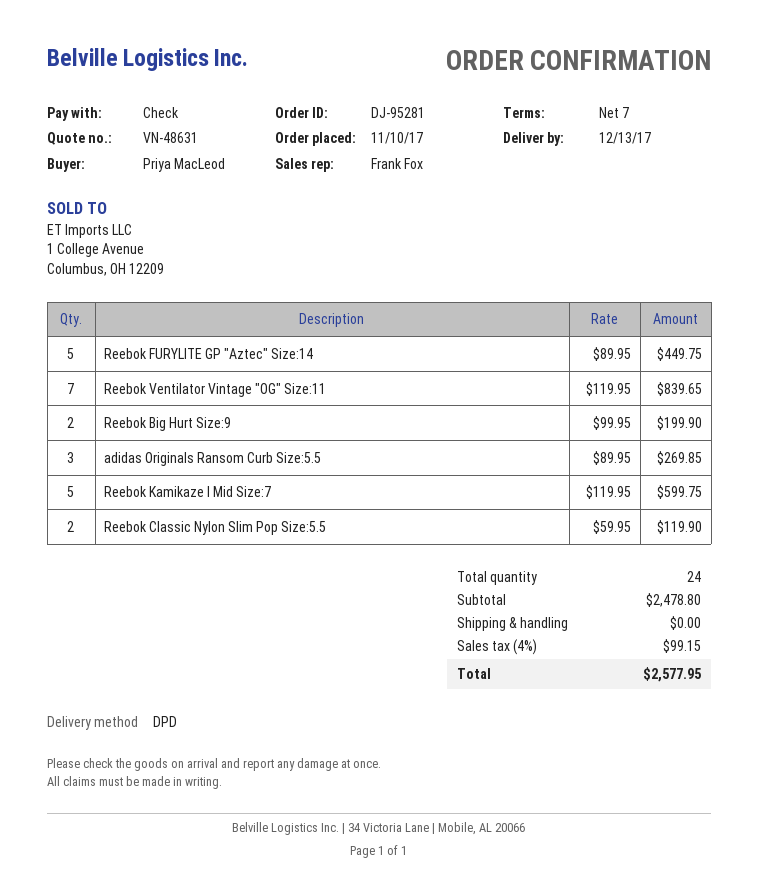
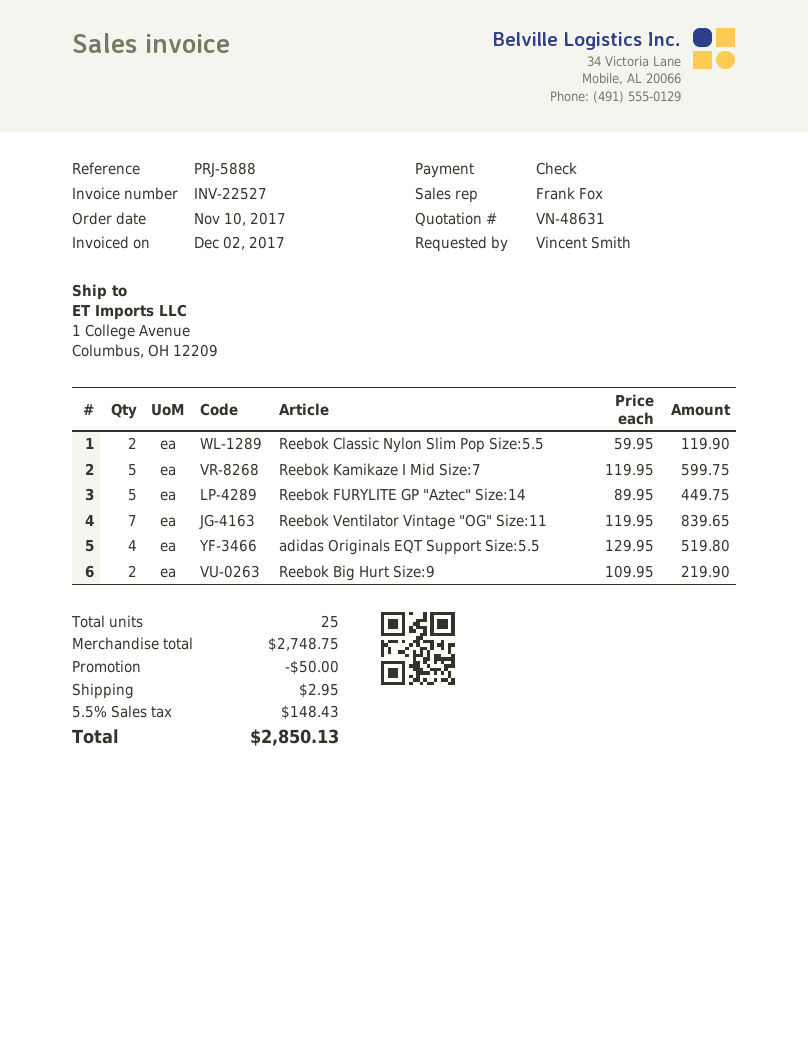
ordered by: Priya MacLeod -> Vincent Smith
Reebok Big Hurt Size:9: 2 x 99.95 = 199.90 -> 2 x 109.95 = 219.90
adidas Originals Ransom Curb Size:5.5: 3 x 89.95 = 269.85 -> none
adidas Originals EQT Support Size:5.5: none -> 4 x 129.95 = 519.80
total quantity: 24 -> 25
subtotal: 2478.80 -> 2748.75
discount: none -> 50.00
shipping: 0.00 -> 2.95
tax: 4% = 99.15 -> 5.5% = 148.43
total: 2577.95 -> 2850.13

